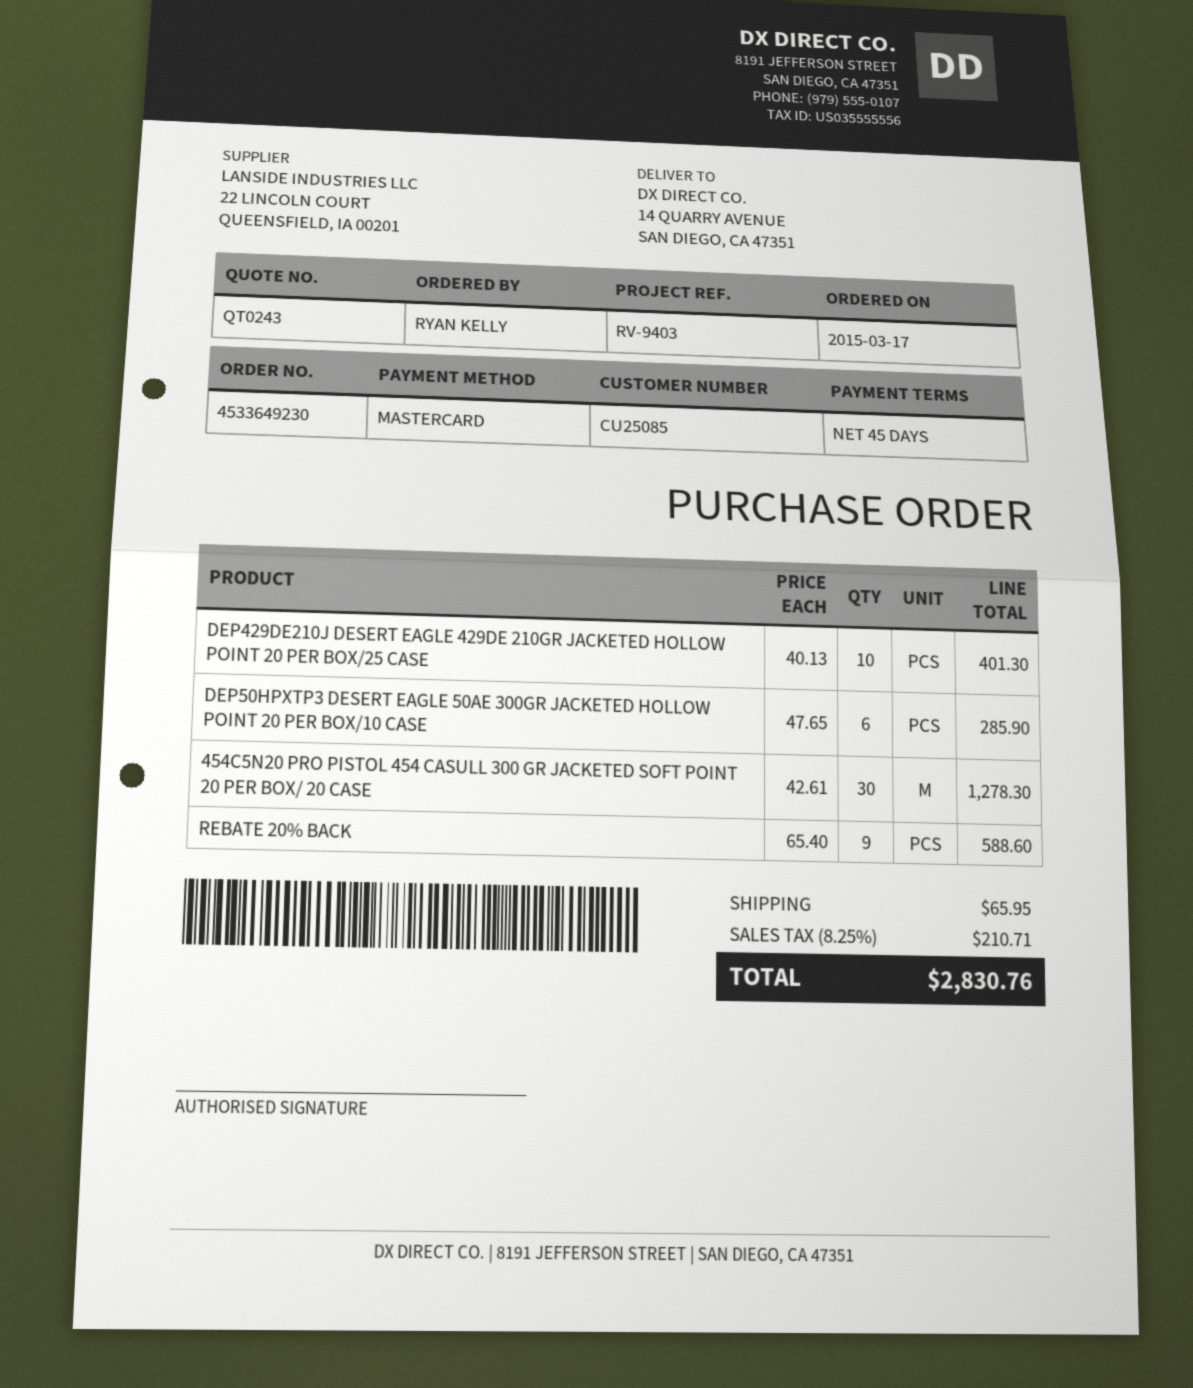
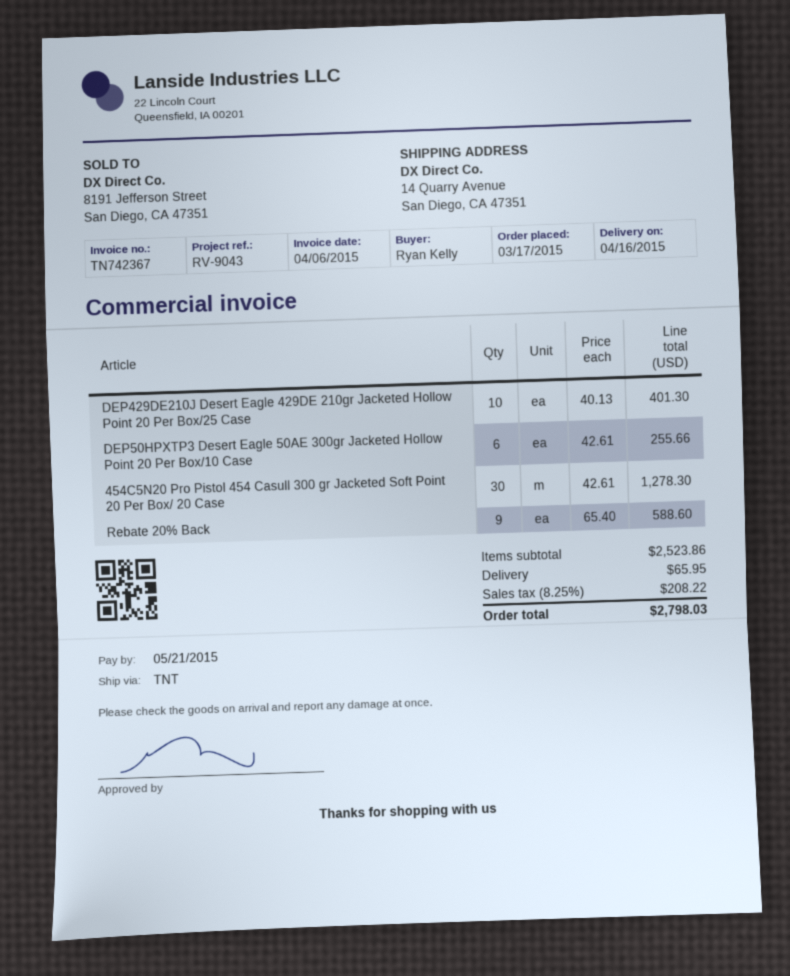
reference: RV-9403 -> RV-9043
DEP50HPXTP3 DESERT EAGLE 50AE 300GR JACKETED HOLLOW POINT 20 PER BOX/10 CASE: 6 x 47.65 = 285.90 -> 6 x 42.61 = 255.66
tax: 8.25% = 210.71 -> 8.25% = 208.22
total: 2830.76 -> 2798.03

